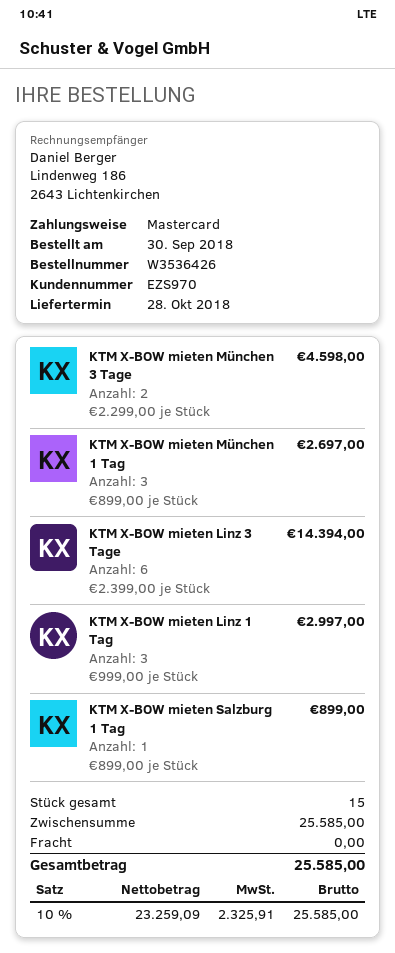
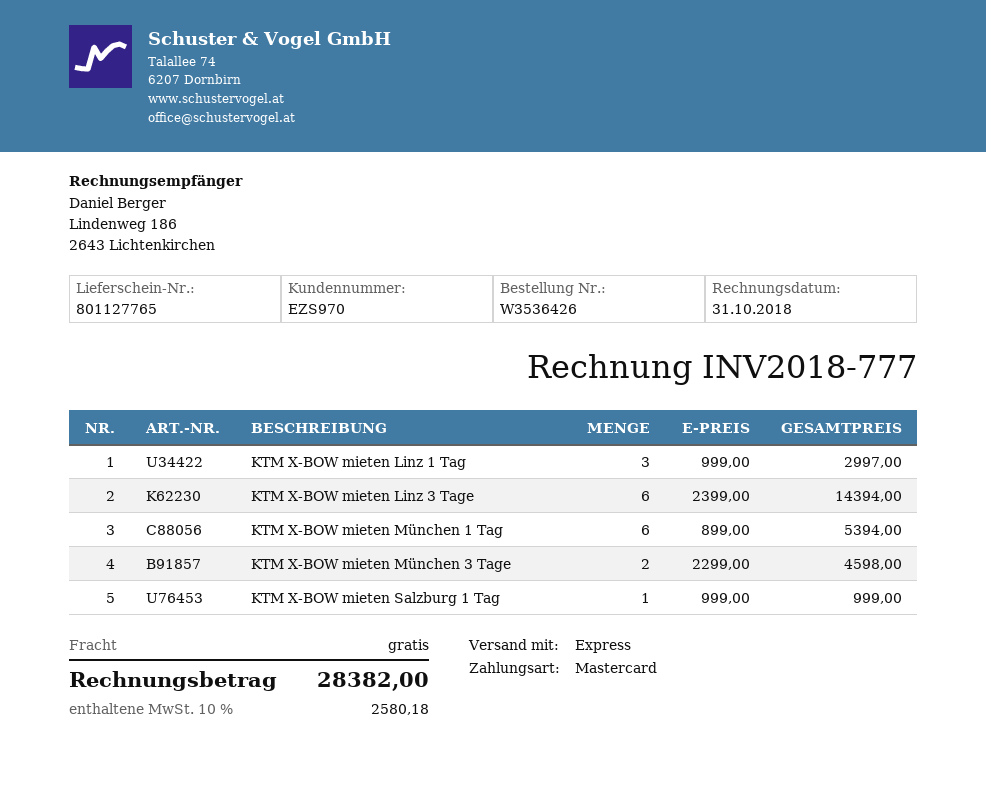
KTM X-BOW mieten München 1 Tag: 3 x 899.00 = 2697.00 -> 6 x 899.00 = 5394.00
KTM X-BOW mieten Salzburg 1 Tag: 1 x 899.00 = 899.00 -> 1 x 999.00 = 999.00
tax: 10% = 2325.91 -> 10% = 2580.18
total: 25585.00 -> 28382.00

